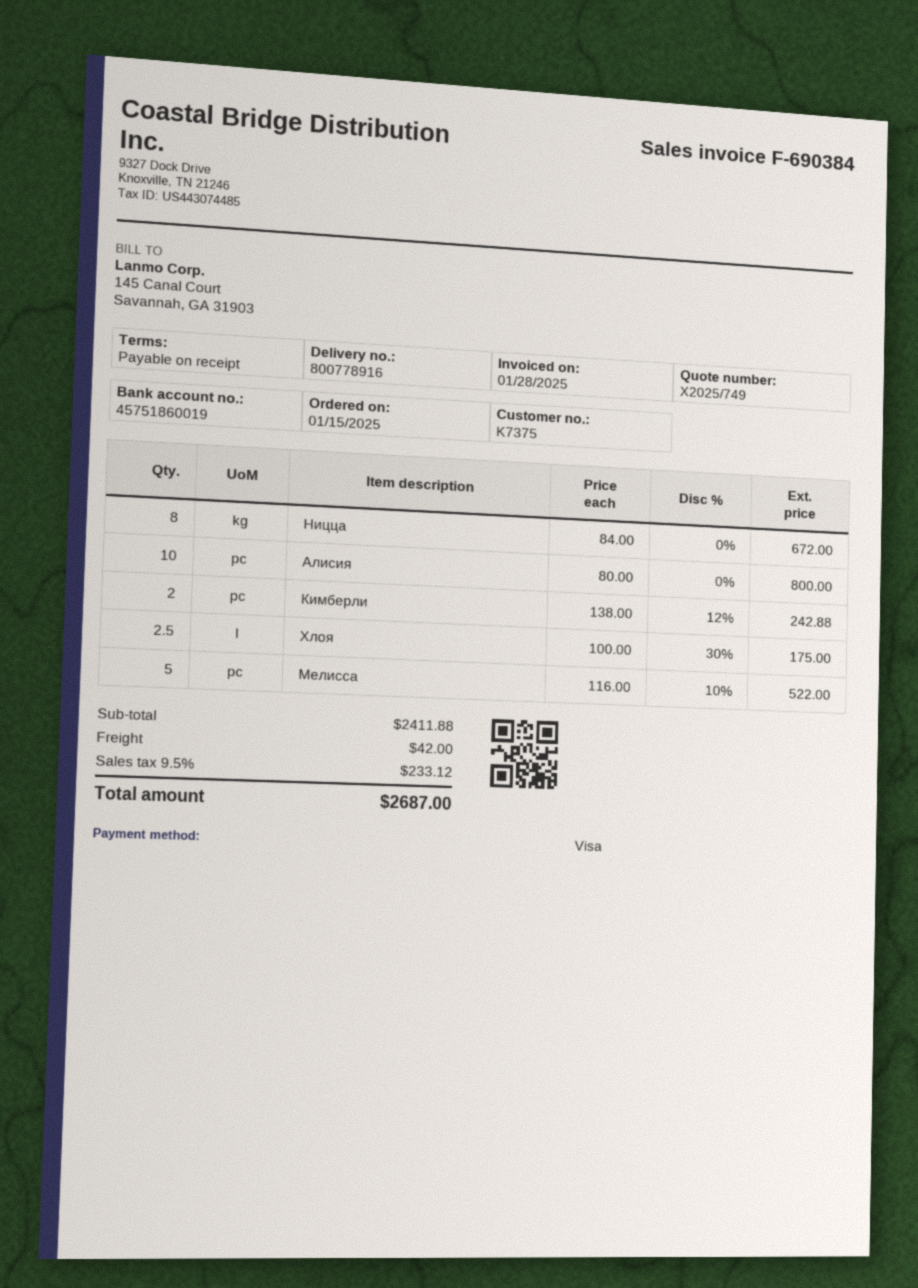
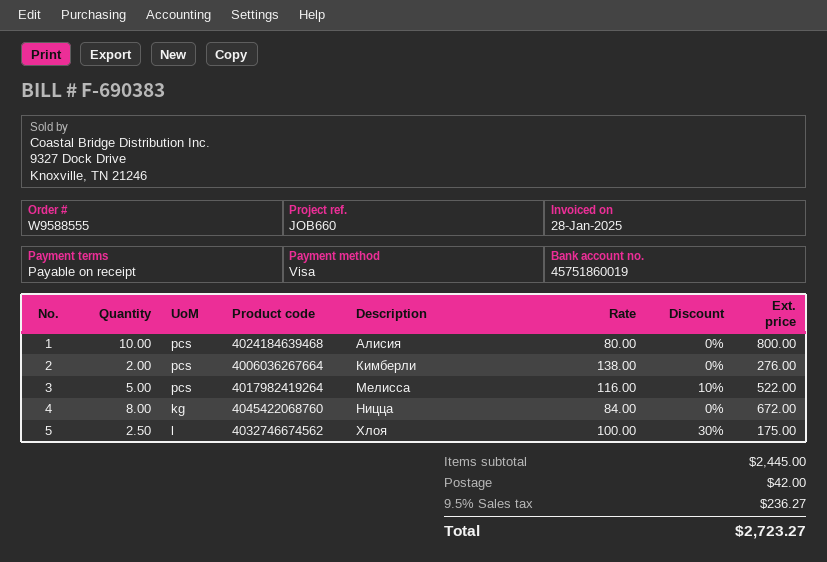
invoice number: F-690384 -> F-690383
Кимберли: 2 x 138.00 - 12% = 242.88 -> 2 x 138.00 = 276.00
subtotal: 2411.88 -> 2445.00
tax: 9.5% = 233.12 -> 9.5% = 236.27
total: 2687.00 -> 2723.27

